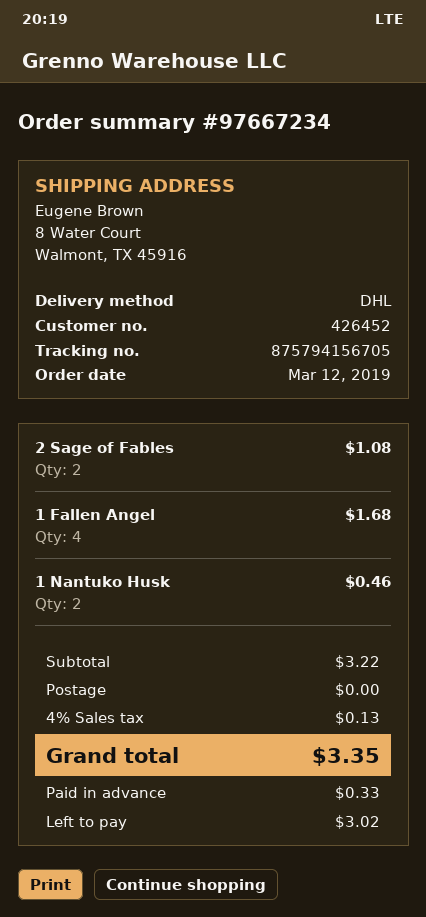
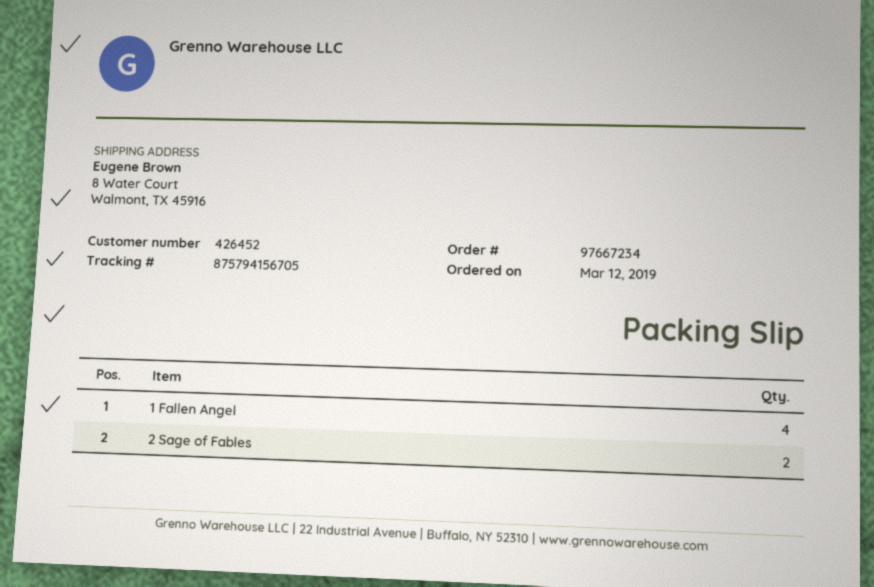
1 Nantuko Husk: 2 -> none

